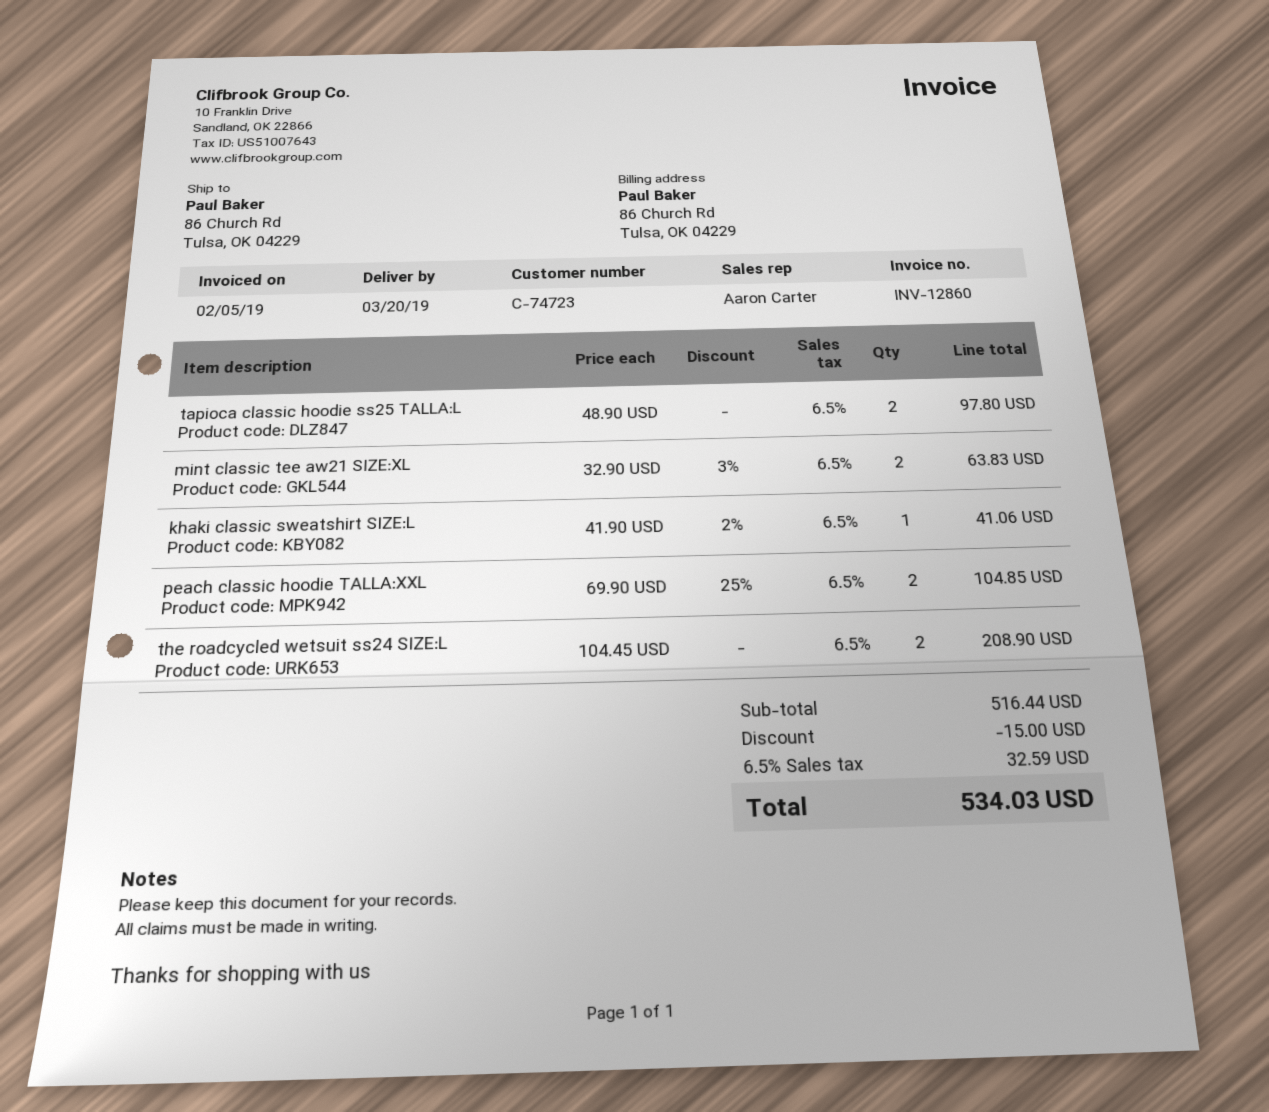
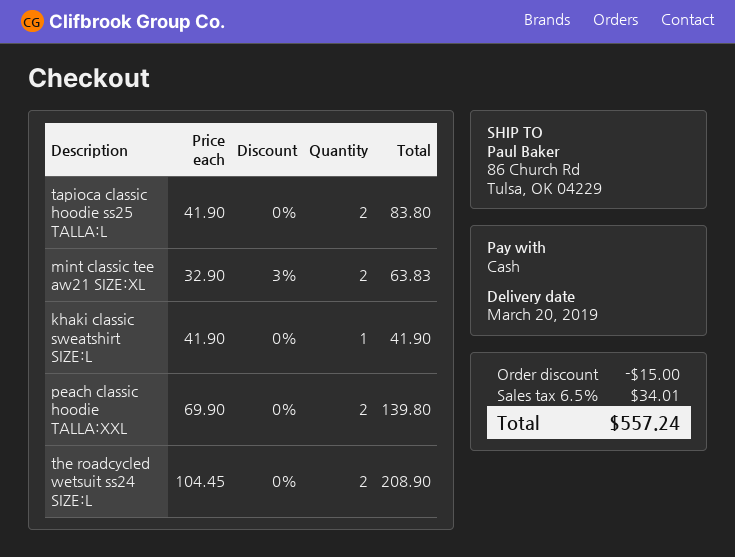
tapioca classic hoodie ss25 TALLA:L: 2 x 48.90 = 97.80 -> 2 x 41.90 = 83.80
khaki classic sweatshirt SIZE:L: 1 x 41.90 - 2% = 41.06 -> 1 x 41.90 = 41.90
peach classic hoodie TALLA:XXL: 2 x 69.90 - 25% = 104.85 -> 2 x 69.90 = 139.80
tax: 6.5% = 32.59 -> 6.5% = 34.01
total: 534.03 -> 557.24

